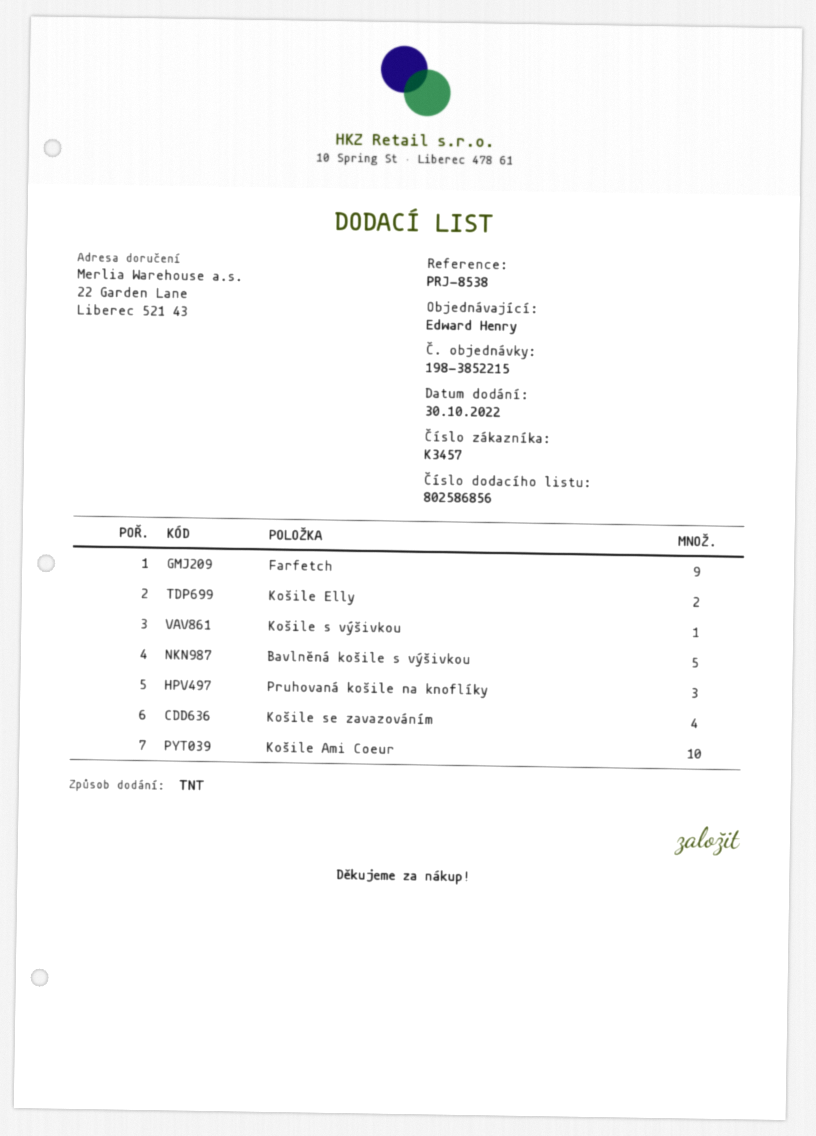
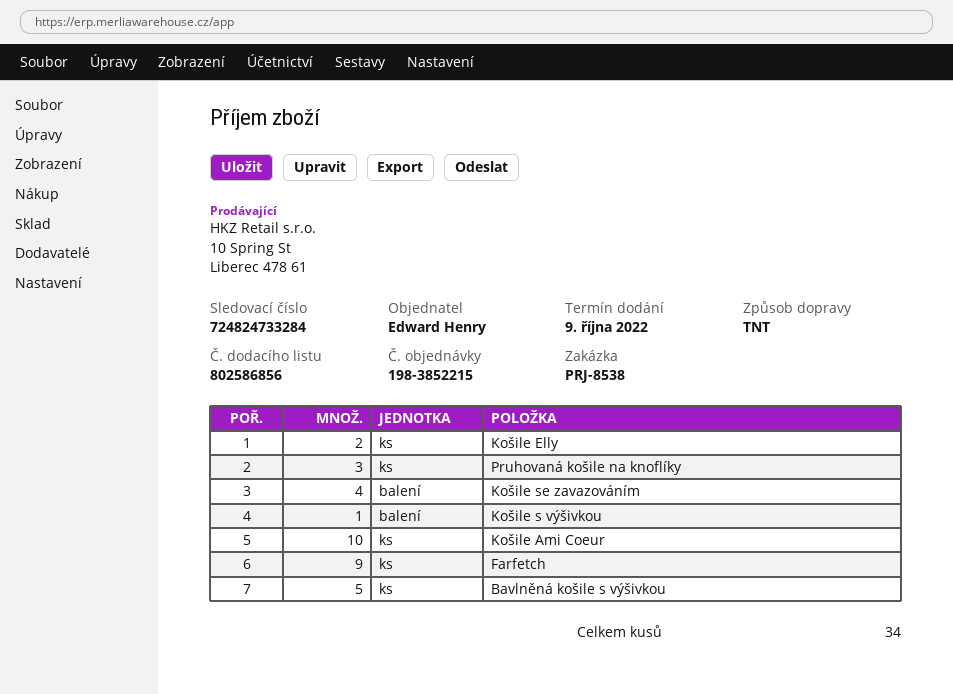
delivery date: 2022-10-30 -> 2022-10-09

